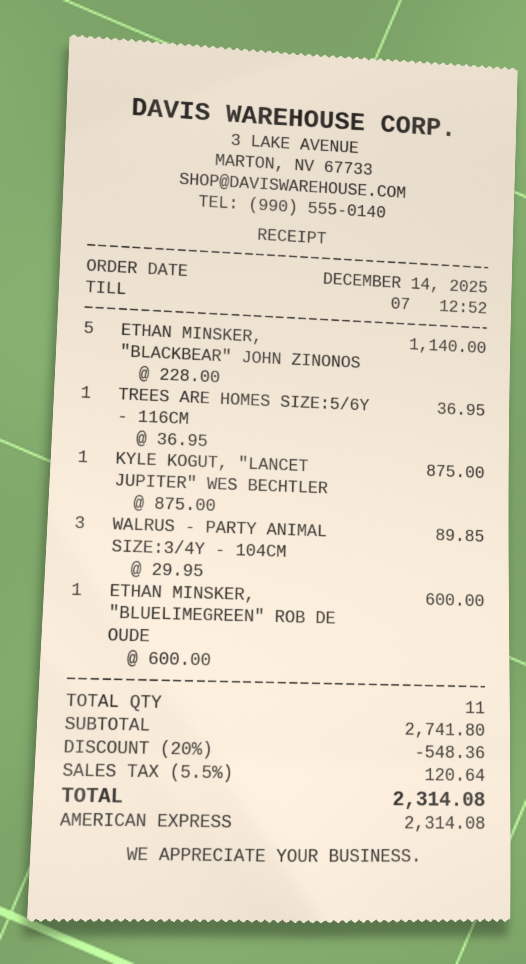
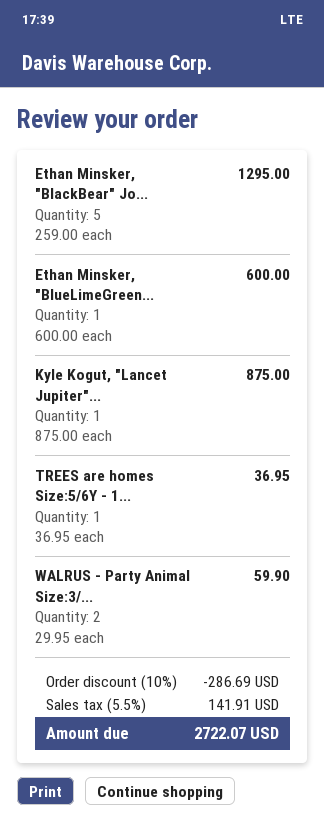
ETHAN MINSKER, "BLACKBEAR" JOHN ZINONOS: 5 x 228.00 = 1140.00 -> 5 x 259.00 = 1295.00
WALRUS - PARTY ANIMAL SIZE:3/4Y - 104CM: 3 x 29.95 = 89.85 -> 2 x 29.95 = 59.90
discount: 20% = 548.36 -> 10% = 286.69
tax: 5.5% = 120.64 -> 5.5% = 141.91
total: 2314.08 -> 2722.07

